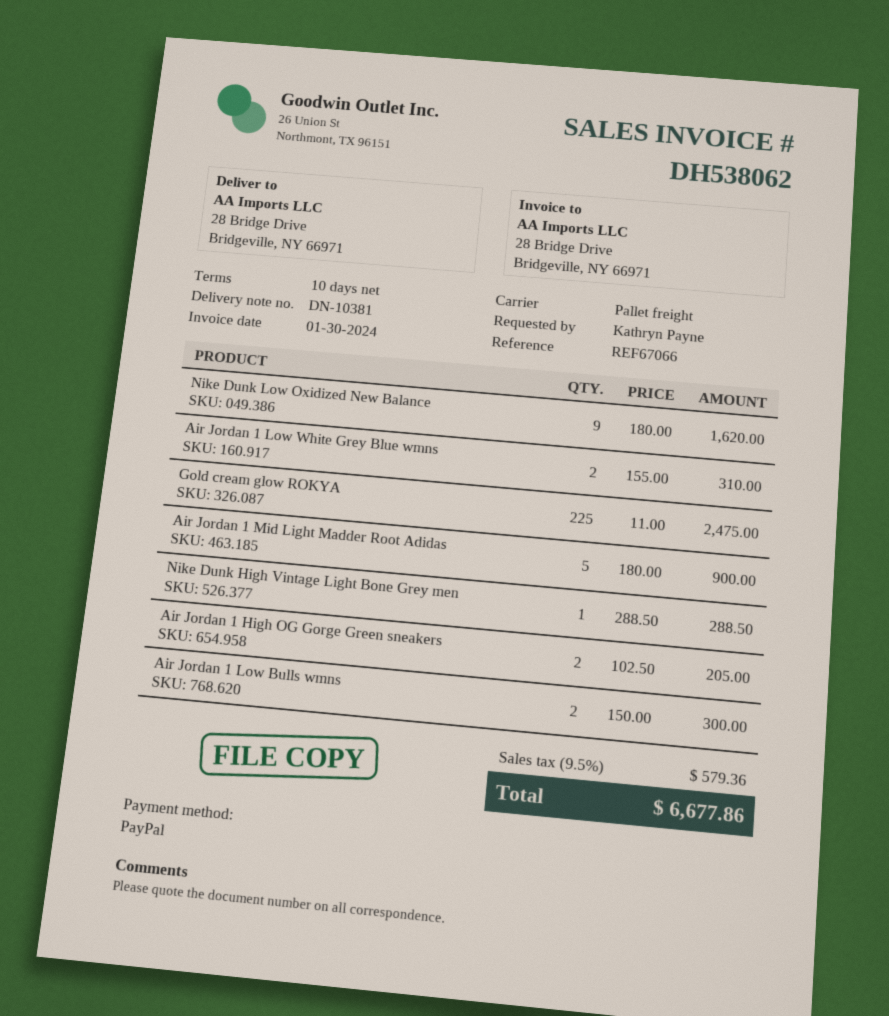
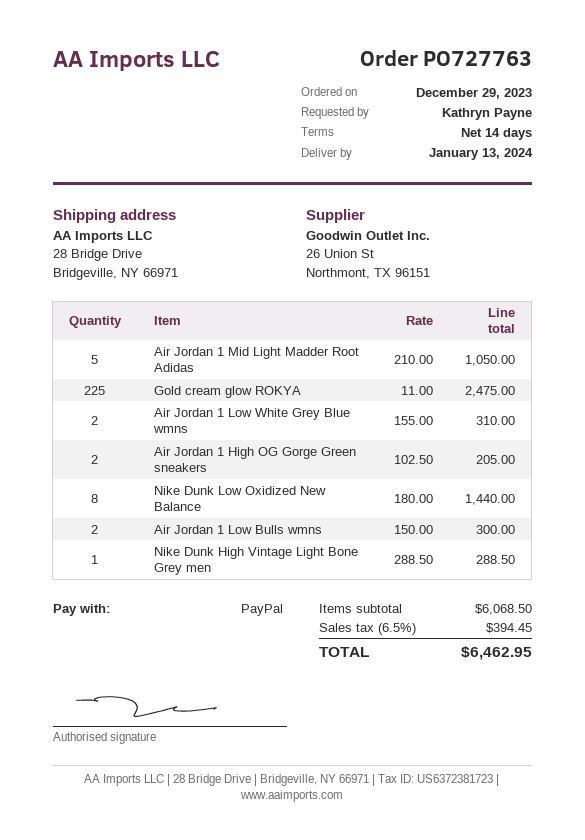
payment terms: 10 days -> 14 days
Nike Dunk Low Oxidized New Balance: 9 x 180.00 = 1620.00 -> 8 x 180.00 = 1440.00
Air Jordan 1 Mid Light Madder Root Adidas: 5 x 180.00 = 900.00 -> 5 x 210.00 = 1050.00
tax: 9.5% = 579.36 -> 6.5% = 394.45
total: 6677.86 -> 6462.95

